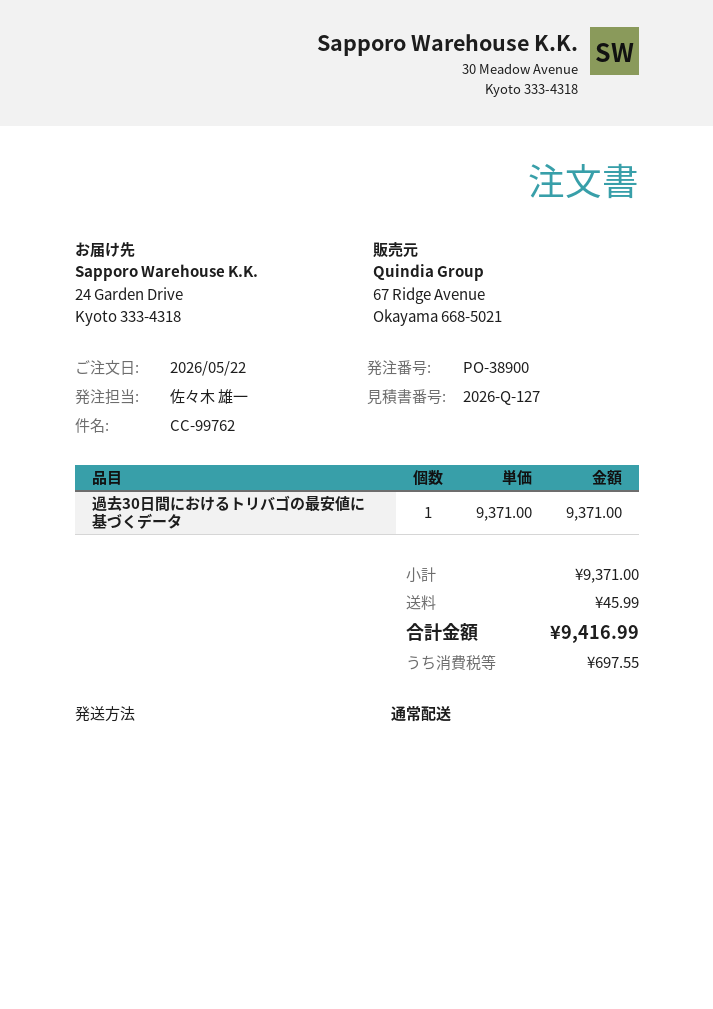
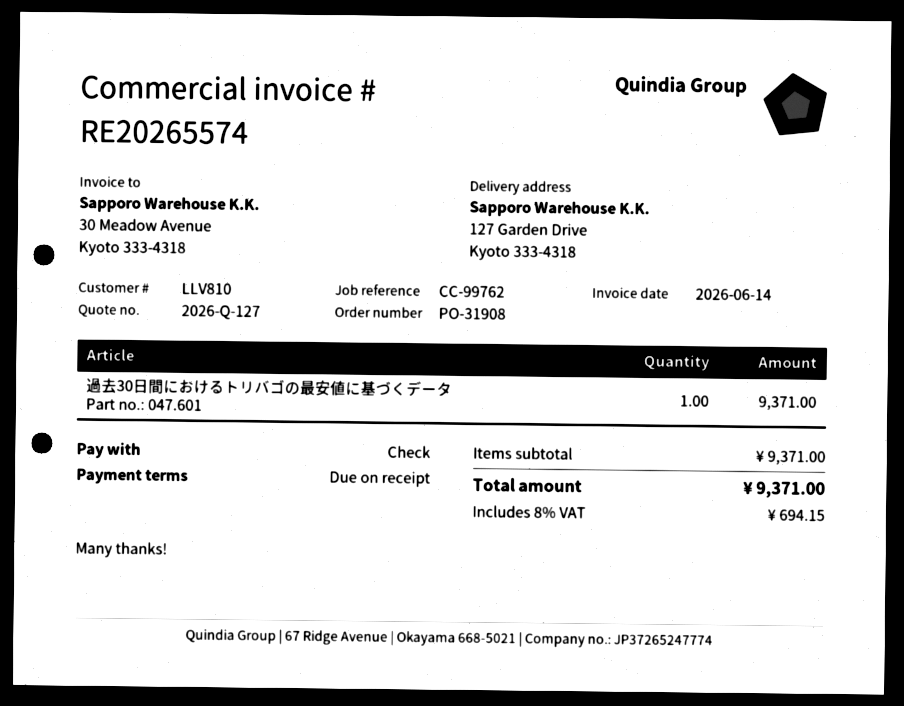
order number: PO-38900 -> PO-31908
ship to: 24 Garden Drive, Kyoto 333-4318 -> 127 Garden Drive, Kyoto 333-4318
shipping: 45.99 -> none
tax: 697.55 -> 694.15
total: 9416.99 -> 9371.00

